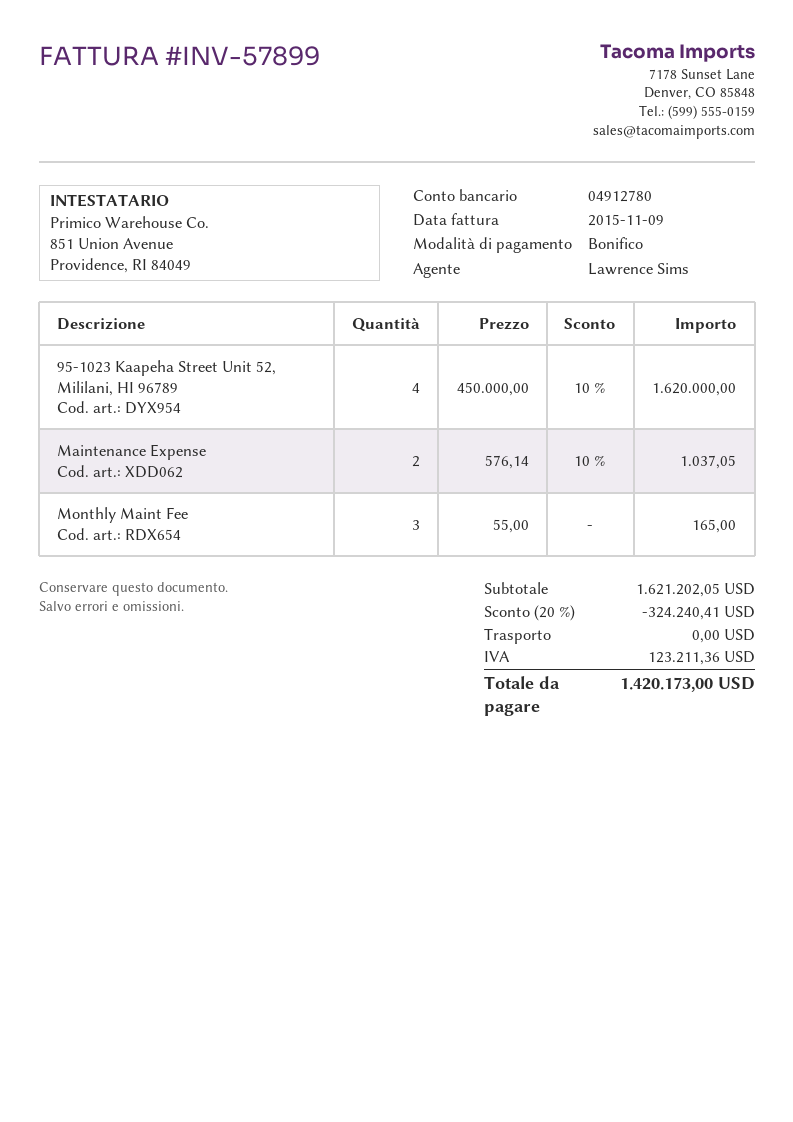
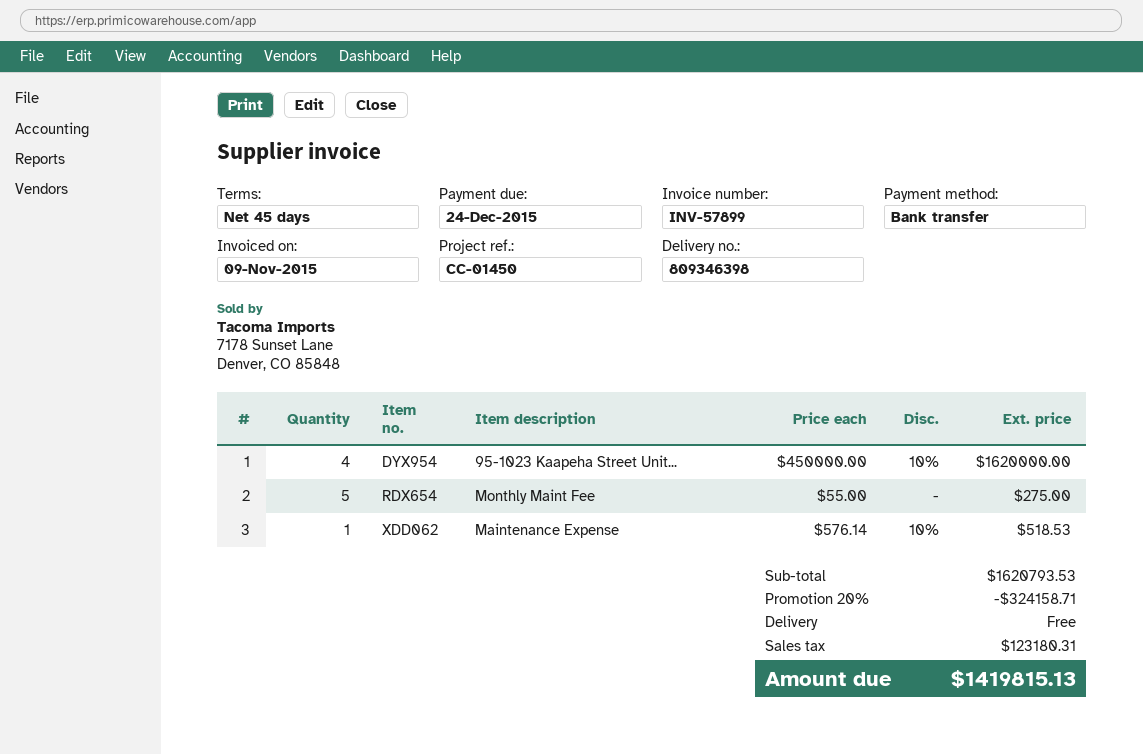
Maintenance Expense: 2 x 576.14 - 10% = 1037.05 -> 1 x 576.14 - 10% = 518.53
Monthly Maint Fee: 3 x 55.00 = 165.00 -> 5 x 55.00 = 275.00
subtotal: 1621202.05 -> 1620793.53
discount: 20% = 324240.41 -> 20% = 324158.71
tax: 123211.36 -> 123180.31
total: 1420173.00 -> 1419815.13

